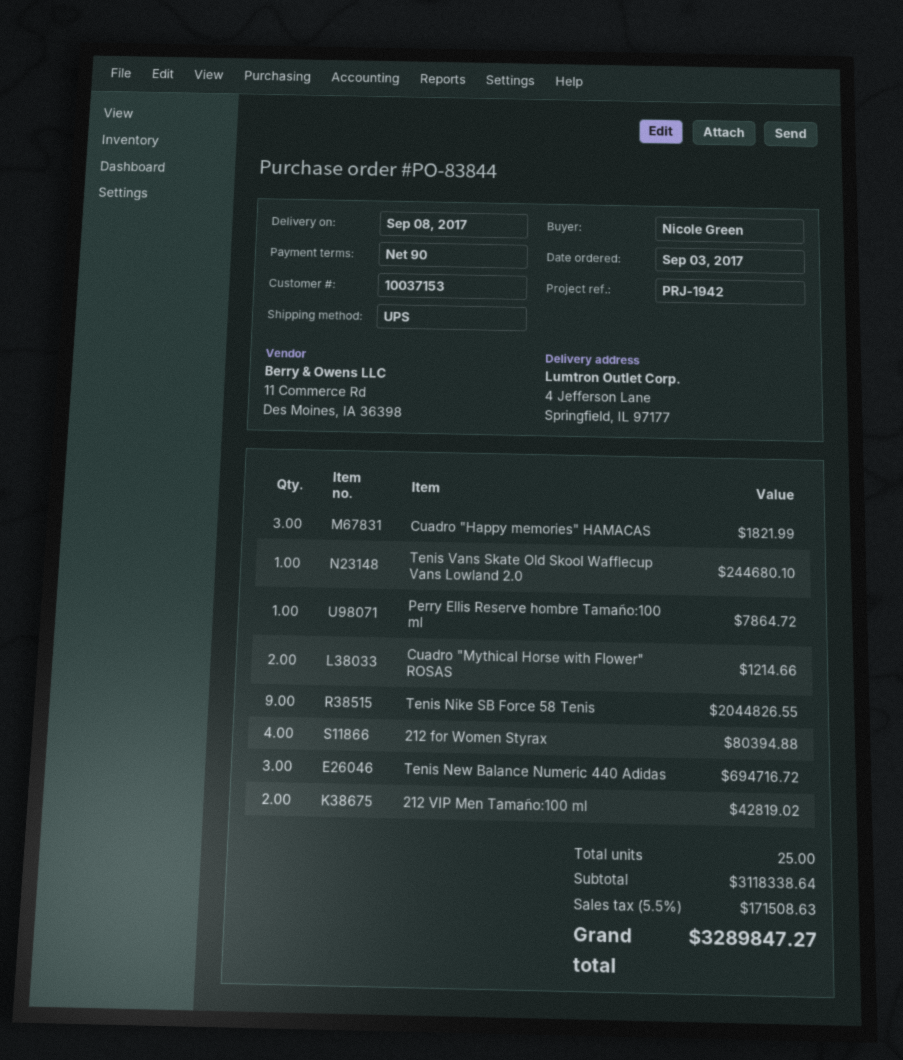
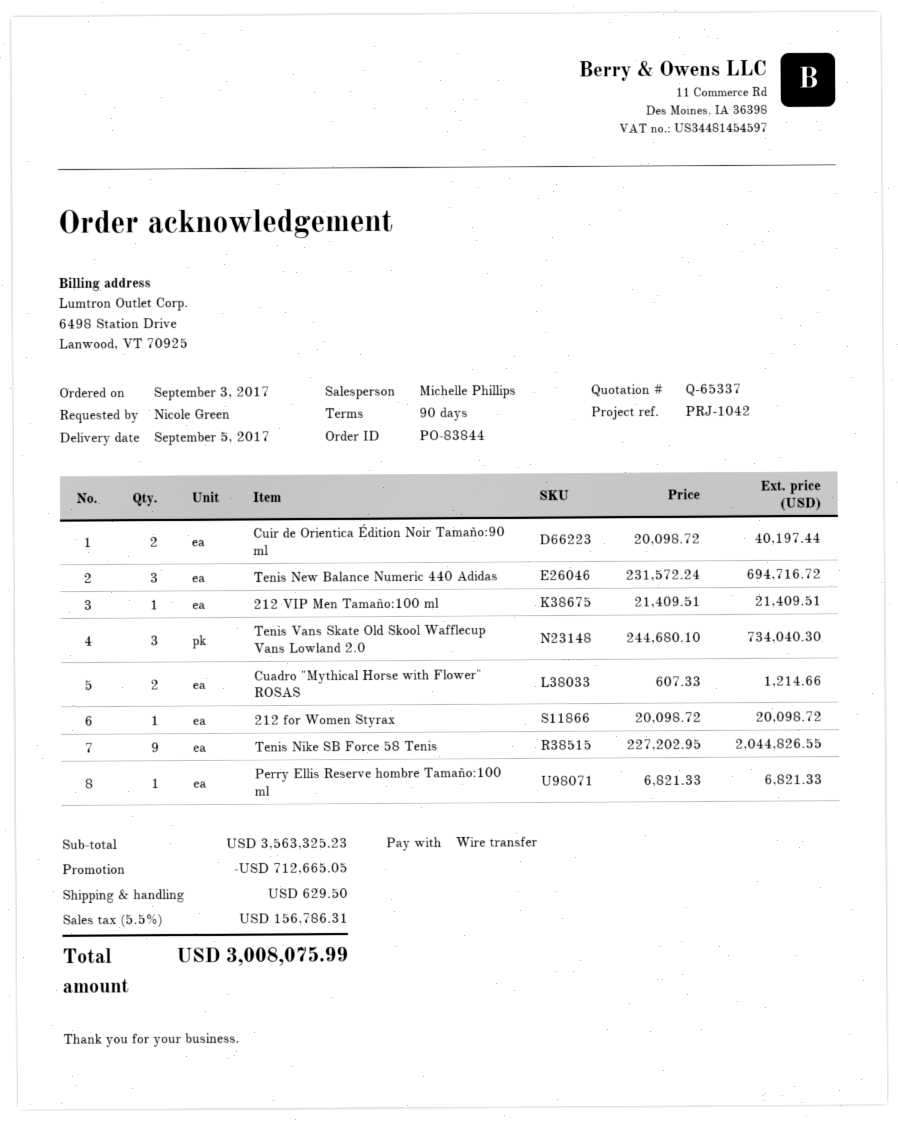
delivery date: 2017-09-08 -> 2017-09-05
reference: PRJ-1942 -> PRJ-1042
Cuadro "Happy memories" HAMACAS: 3 for 1821.99 -> none
Tenis Vans Skate Old Skool Wafflecup Vans Lowland 2.0: 1 for 244680.10 -> 3 for 734040.30
Perry Ellis Reserve hombre Tamaño:100 ml: 1 for 7864.72 -> 1 for 6821.33
212 for Women Styrax: 4 for 80394.88 -> 1 for 20098.72
212 VIP Men Tamaño:100 ml: 2 for 42819.02 -> 1 for 21409.51
Cuir de Orientica Édition Noir Tamaño:90 ml: none -> 2 for 40197.44
subtotal: 3118338.64 -> 3563325.23
discount: none -> 712665.05
shipping: none -> 629.50
tax: 5.5% = 171508.63 -> 5.5% = 156786.31
total: 3289847.27 -> 3008075.99

